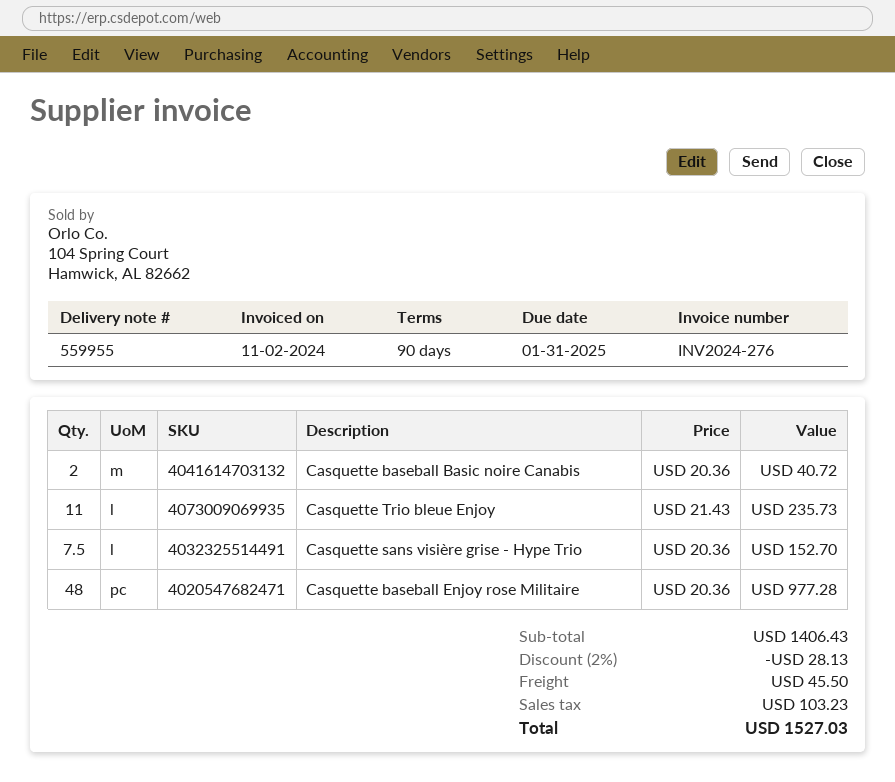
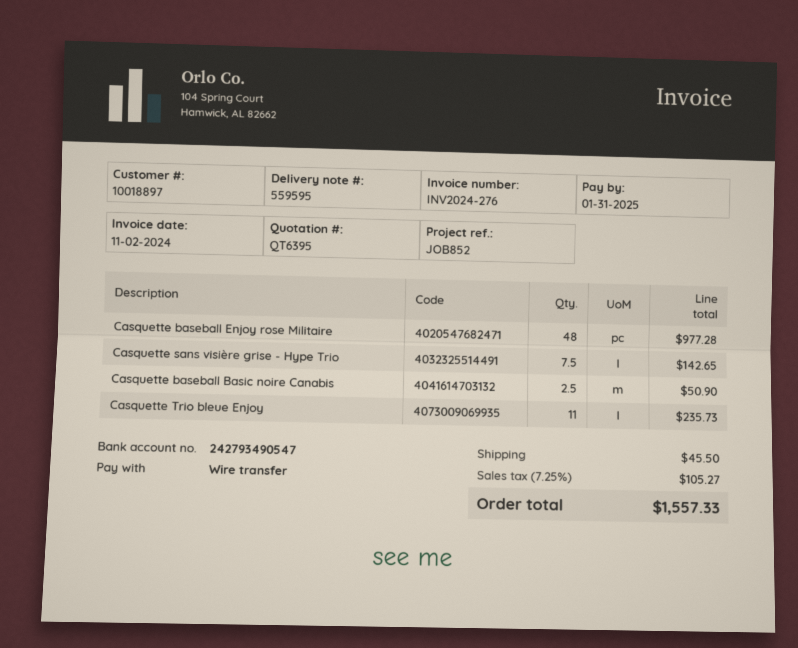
delivery note number: 559955 -> 559595
Casquette baseball Basic noire Canabis: 2 for 40.72 -> 2.5 for 50.90
Casquette sans visière grise - Hype Trio: 7.5 for 152.70 -> 7.5 for 142.65
discount: 2% = 28.13 -> none
tax: 103.23 -> 105.27
total: 1527.03 -> 1557.33

